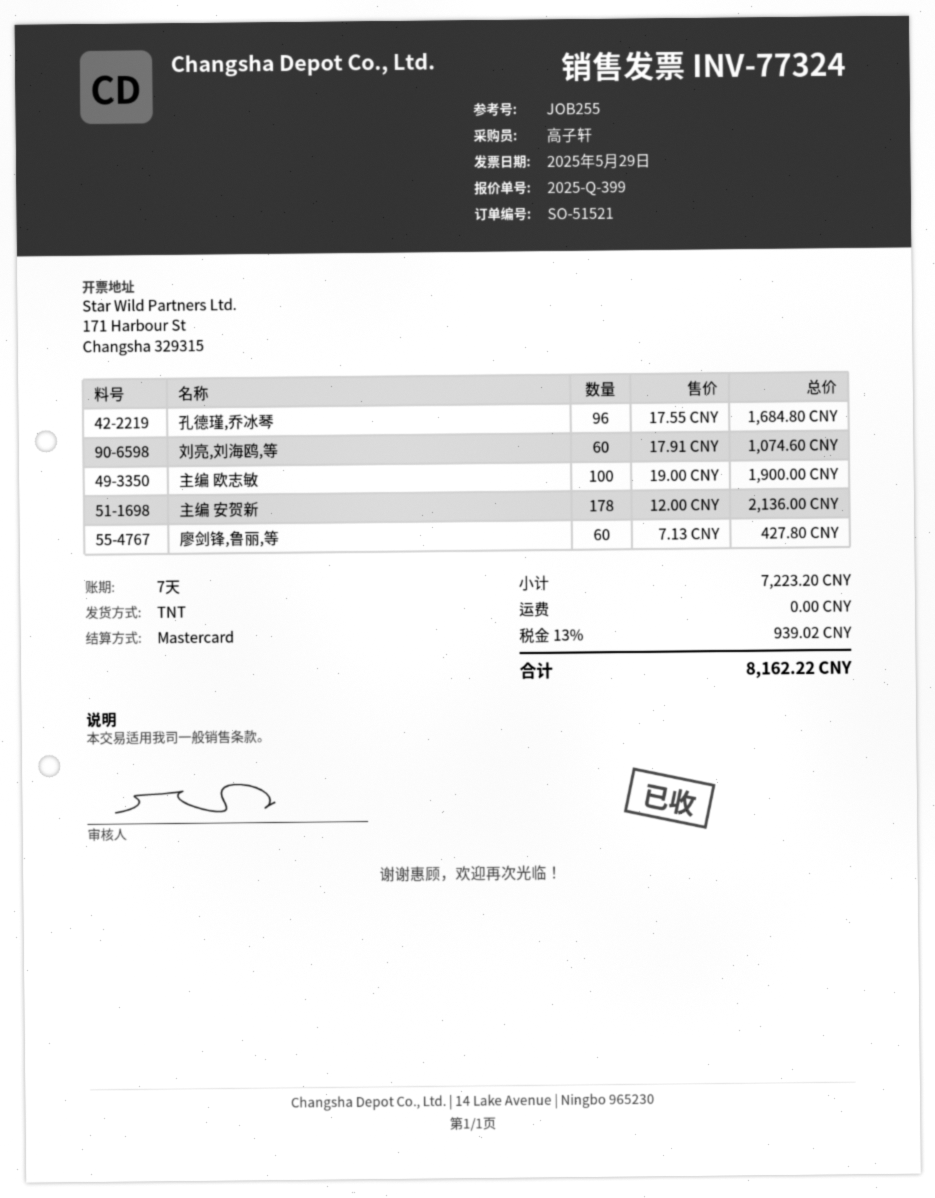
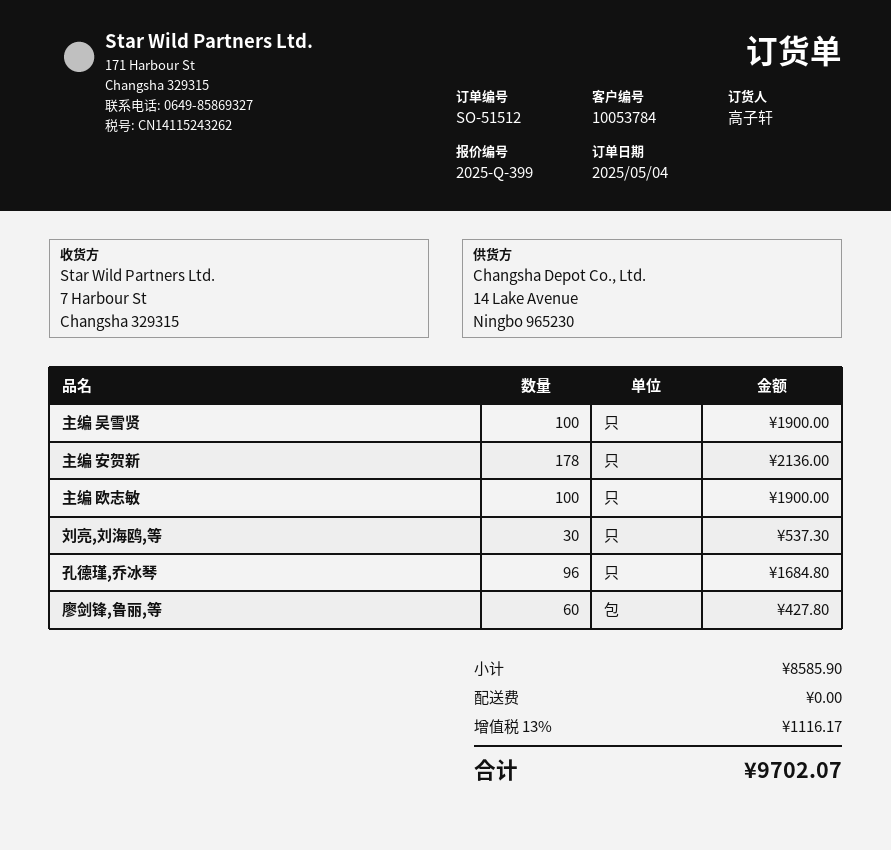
order number: SO-51521 -> SO-51512
刘亮,刘海鸥,等: 60 for 1074.60 -> 30 for 537.30
主编 吴雪贤: none -> 100 for 1900.00
subtotal: 7223.20 -> 8585.90
tax: 13% = 939.02 -> 13% = 1116.17
total: 8162.22 -> 9702.07

